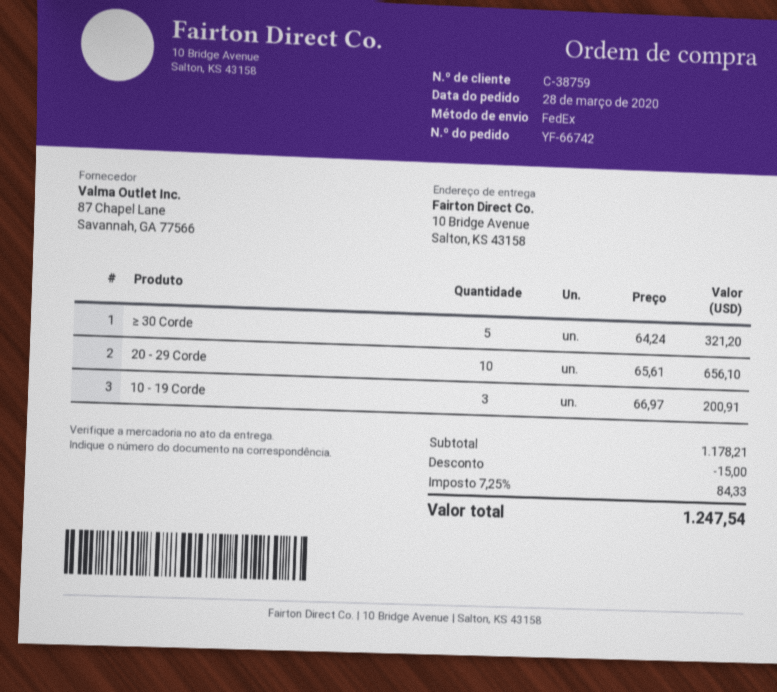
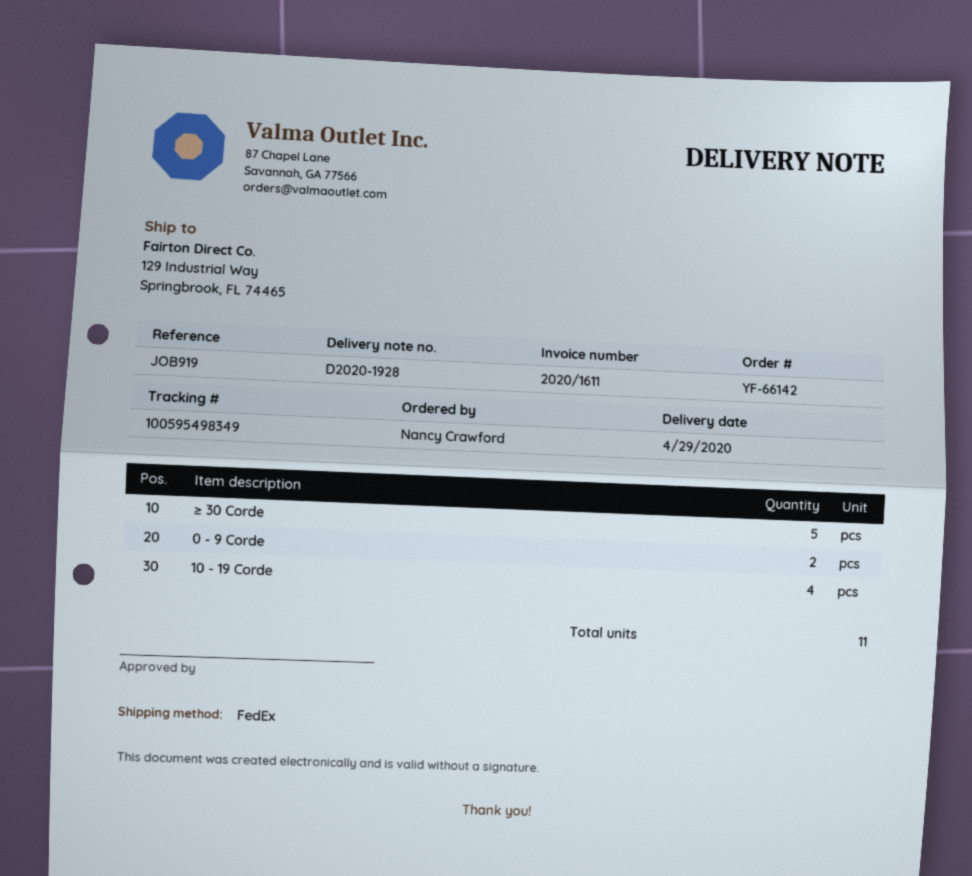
order number: YF-66742 -> YF-66142
ship to: 10 Bridge Avenue, Salton, KS 43158 -> 129 Industrial Way, Springbrook, FL 74465
20 - 29 Corde: 10 -> none
10 - 19 Corde: 3 -> 4
0 - 9 Corde: none -> 2

